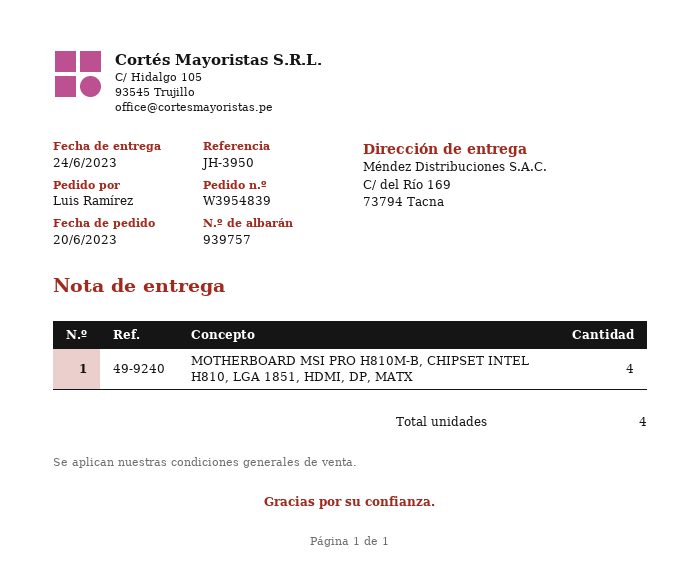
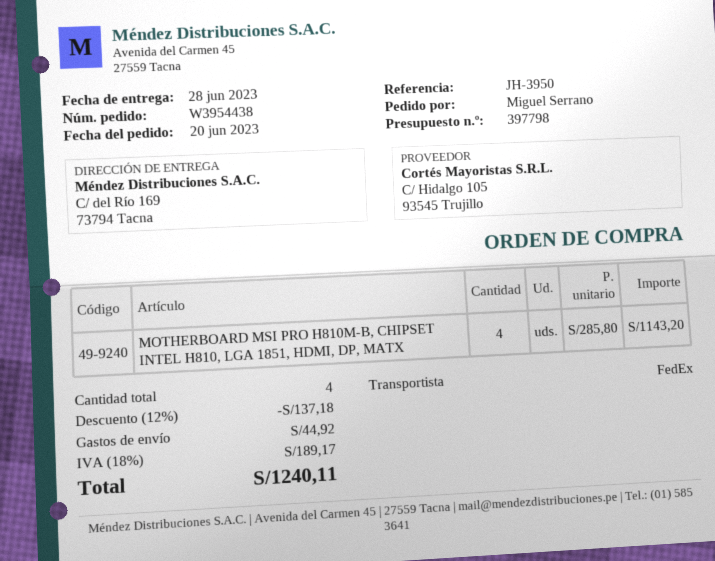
order number: W3954839 -> W3954438
delivery date: 2023-06-24 -> 2023-06-28
ordered by: Luis Ramírez -> Miguel Serrano

